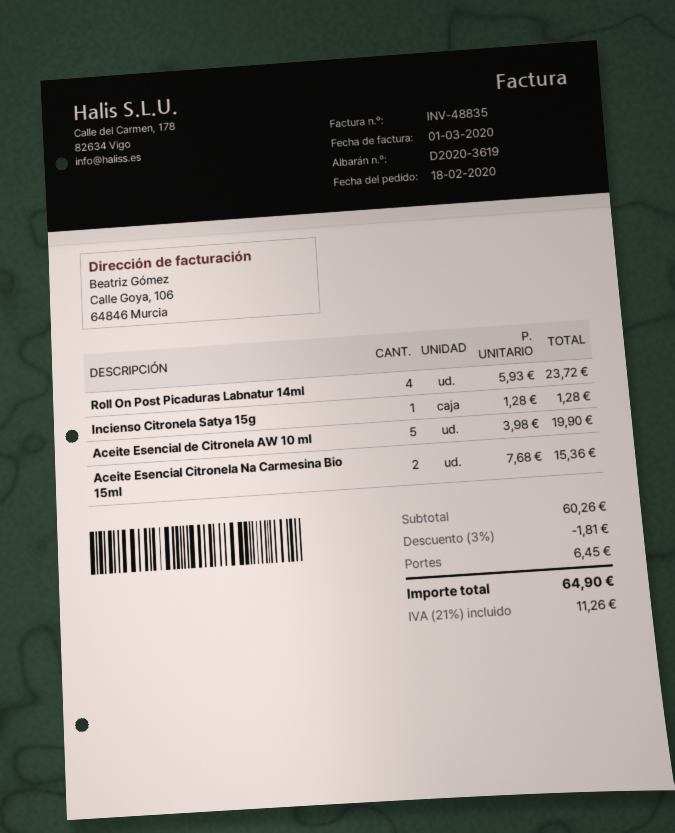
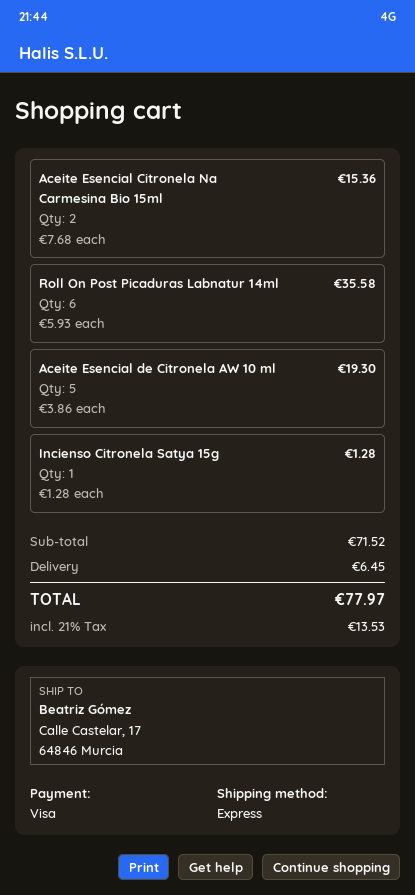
Roll On Post Picaduras Labnatur 14ml: 4 x 5.93 = 23.72 -> 6 x 5.93 = 35.58
Aceite Esencial de Citronela AW 10 ml: 5 x 3.98 = 19.90 -> 5 x 3.86 = 19.30
subtotal: 60.26 -> 71.52
discount: 3% = 1.81 -> none
tax: 21% = 11.26 -> 21% = 13.53
total: 64.90 -> 77.97

